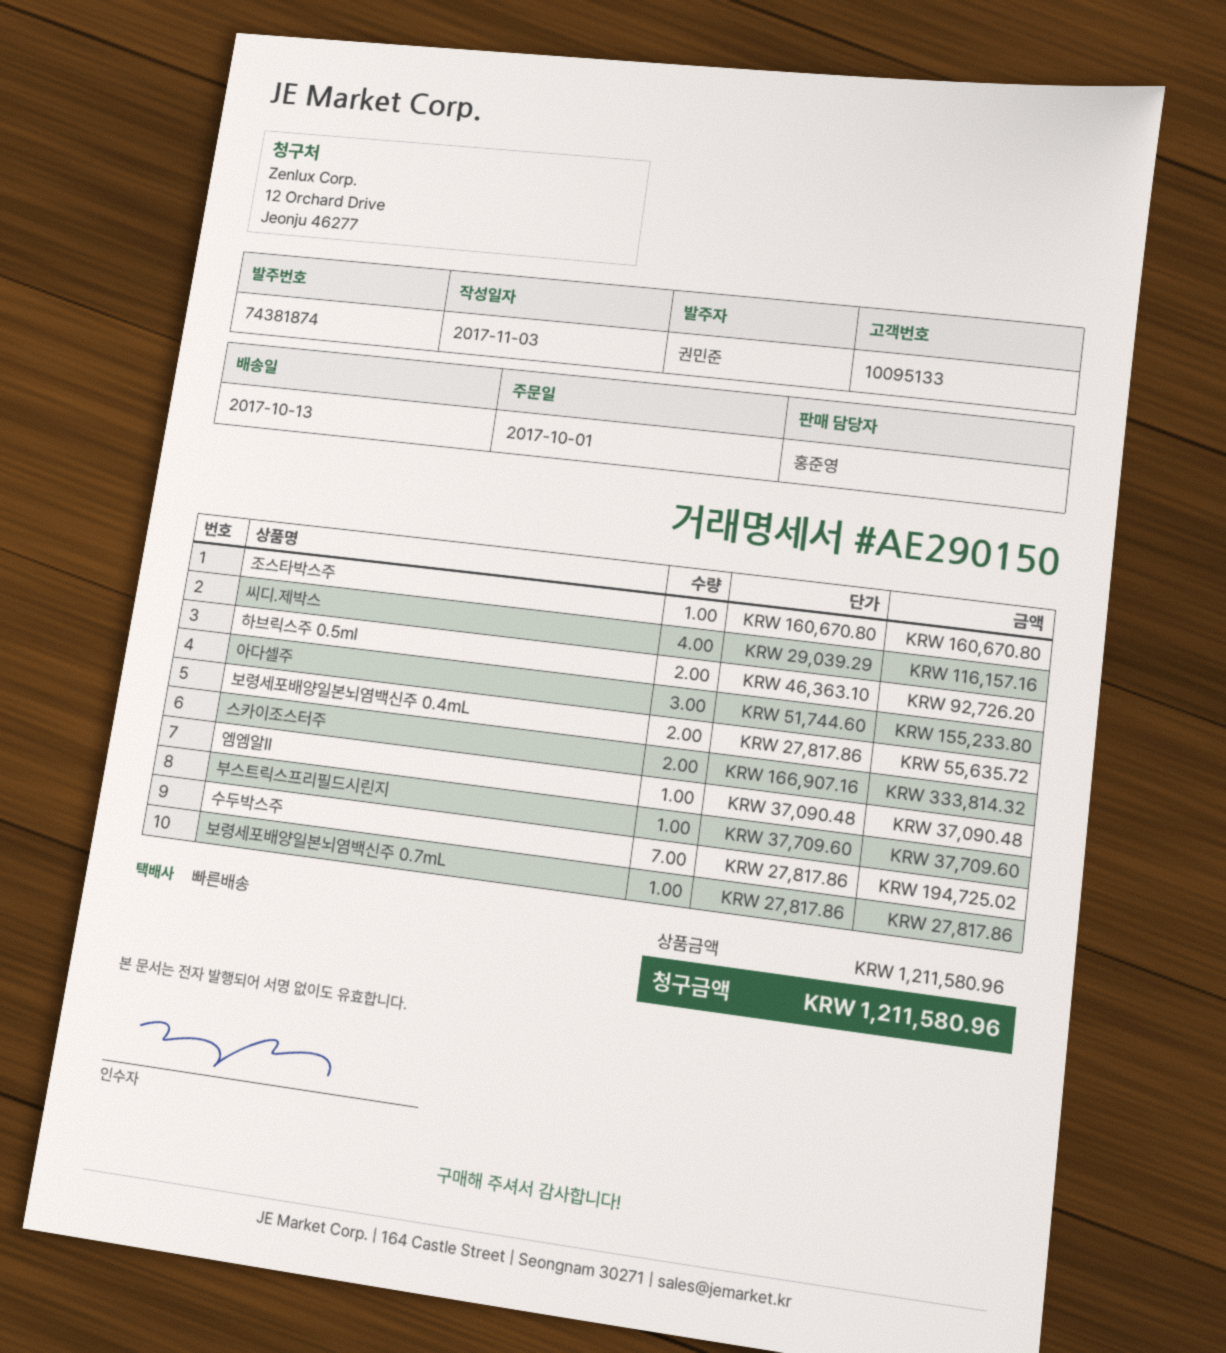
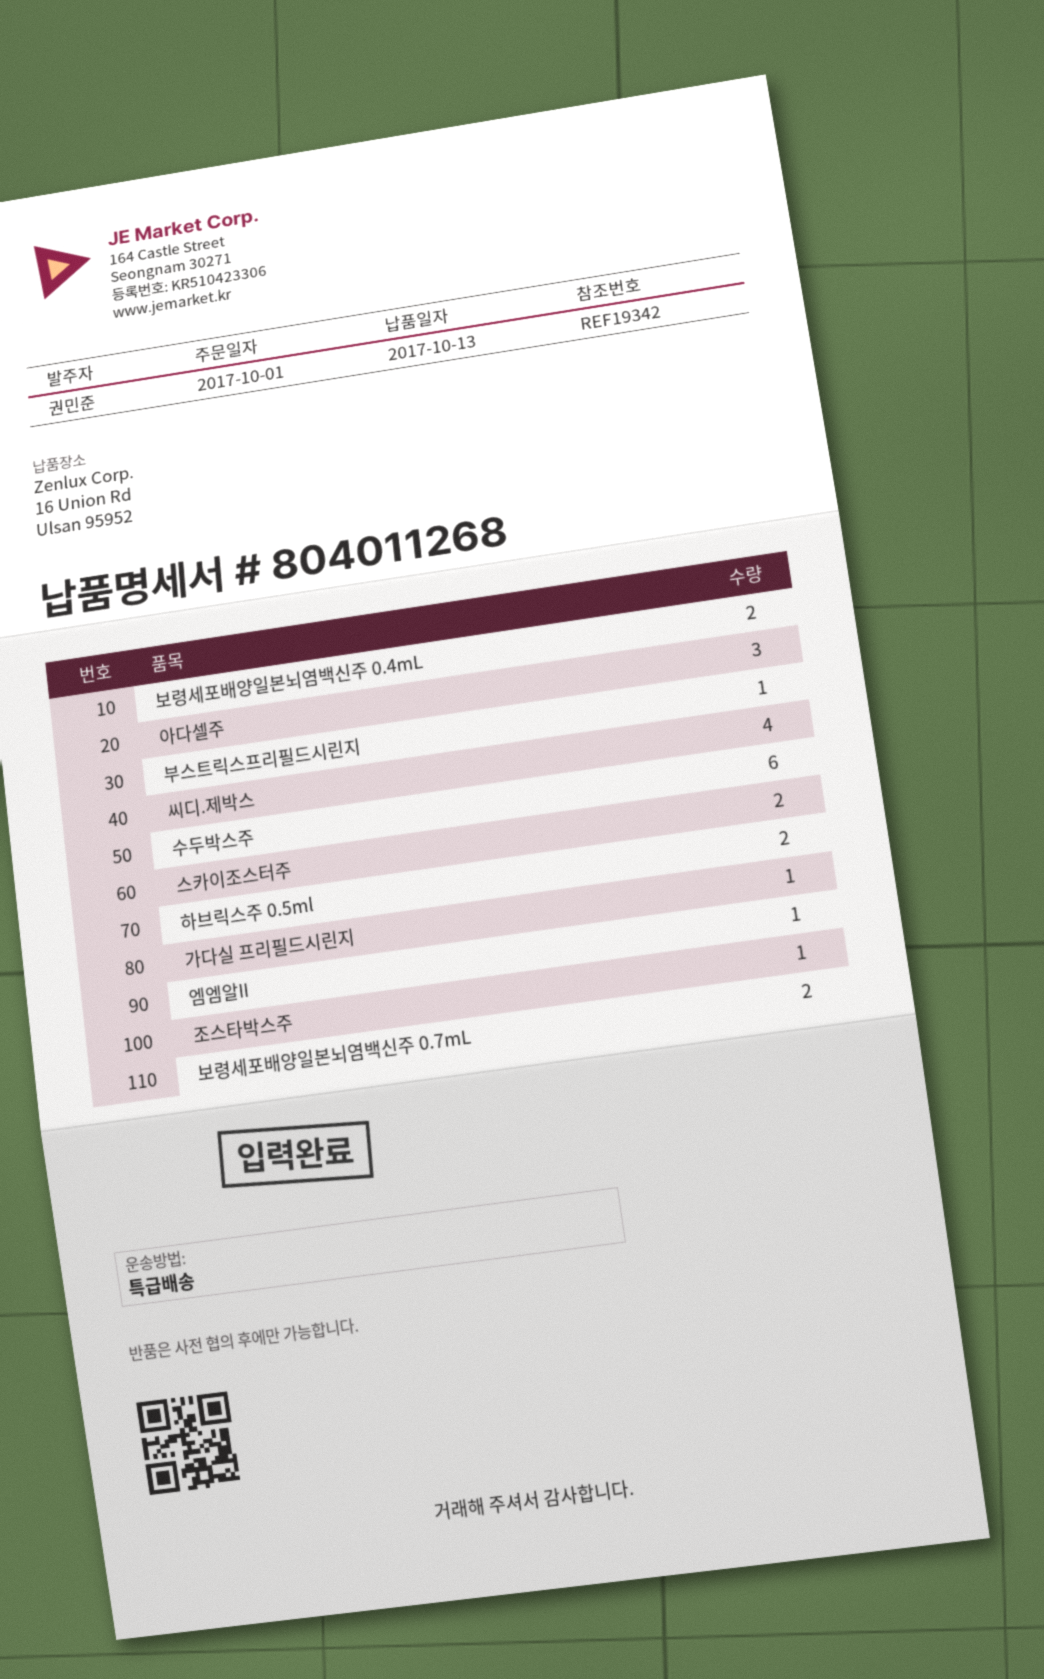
수두박스주: 7 -> 6
보령세포배양일본뇌염백신주 0.7mL: 1 -> 2
가다실 프리필드시린지: none -> 1

